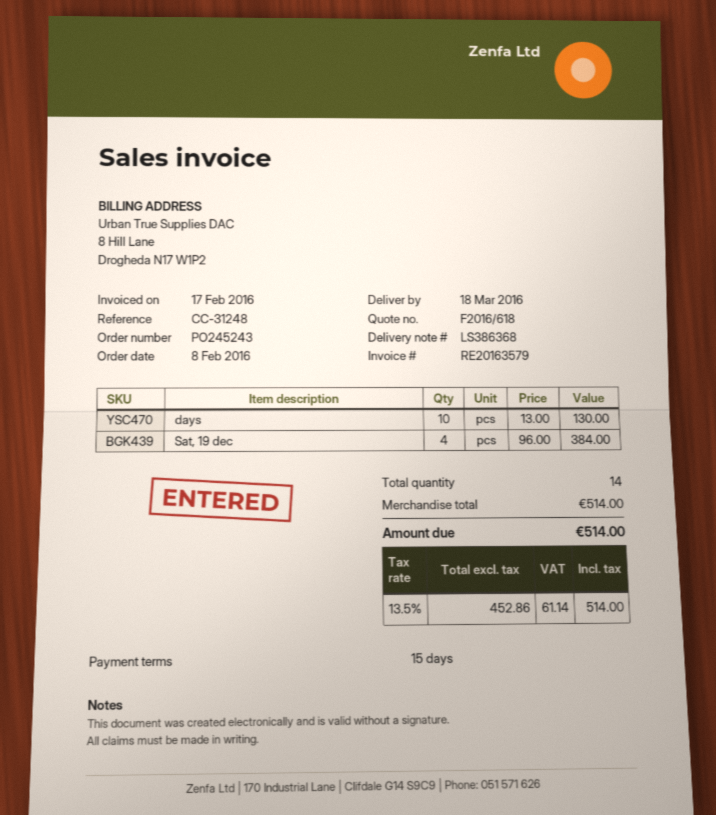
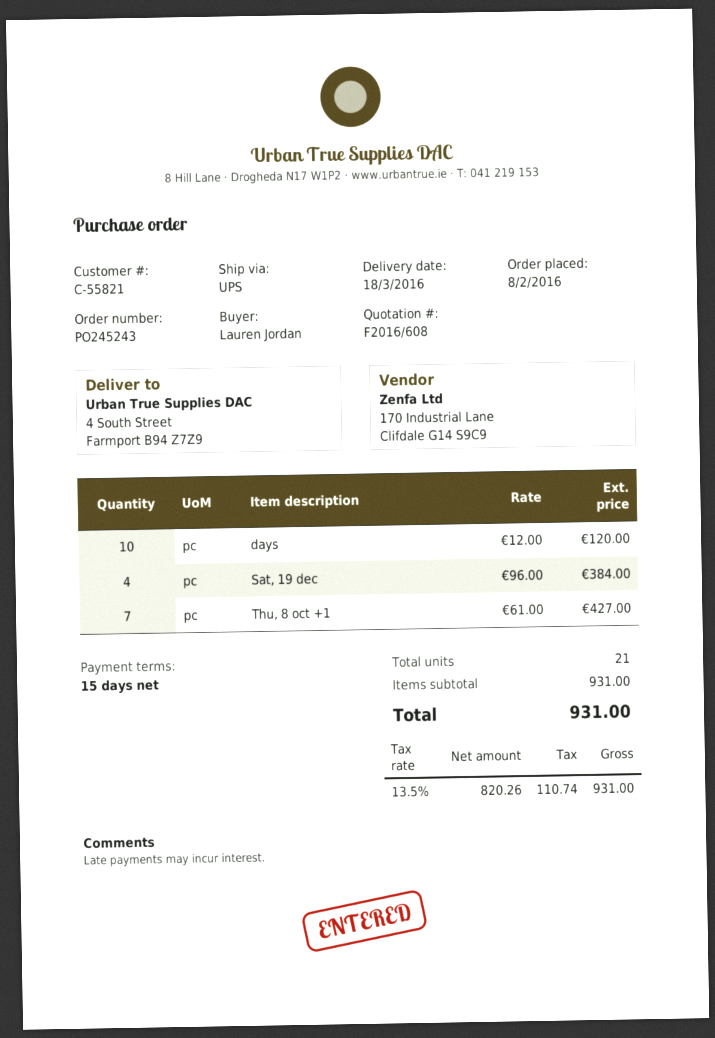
quote number: F2016/618 -> F2016/608
days: 10 x 13.00 = 130.00 -> 10 x 12.00 = 120.00
Thu, 8 oct +1: none -> 7 x 61.00 = 427.00
total quantity: 14 -> 21
subtotal: 514.00 -> 931.00
net: 452.86 -> 820.26
tax: 13.5% = 61.14 -> 13.5% = 110.74
total: 514.00 -> 931.00

